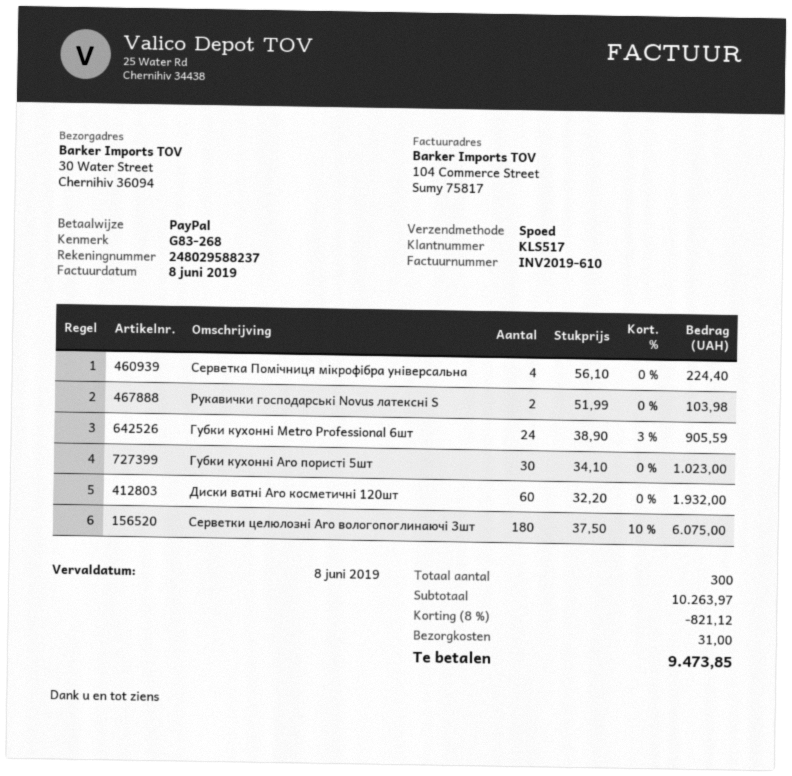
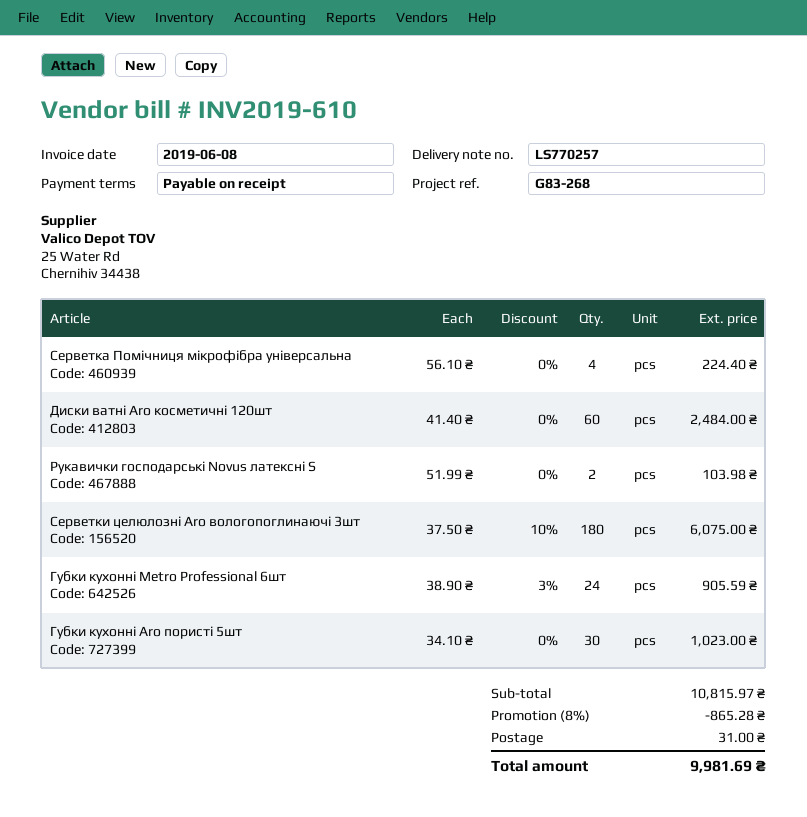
Диски ватні Aro косметичні 120шт: 60 x 32.20 = 1932.00 -> 60 x 41.40 = 2484.00
subtotal: 10263.97 -> 10815.97
discount: 8% = 821.12 -> 8% = 865.28
total: 9473.85 -> 9981.69

